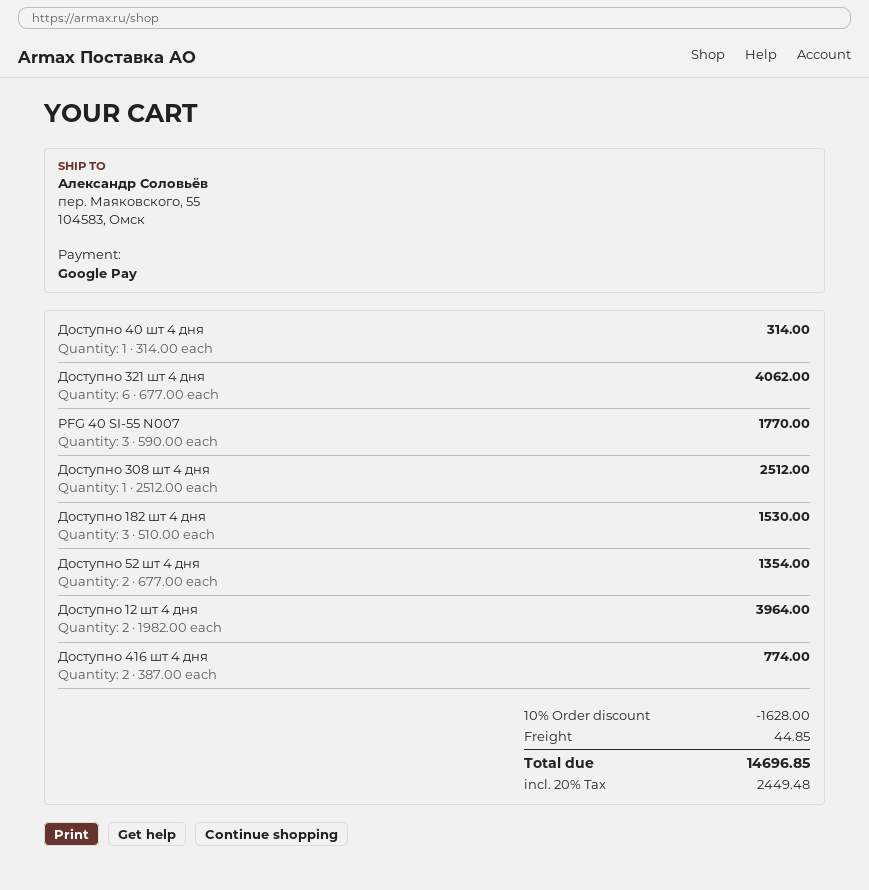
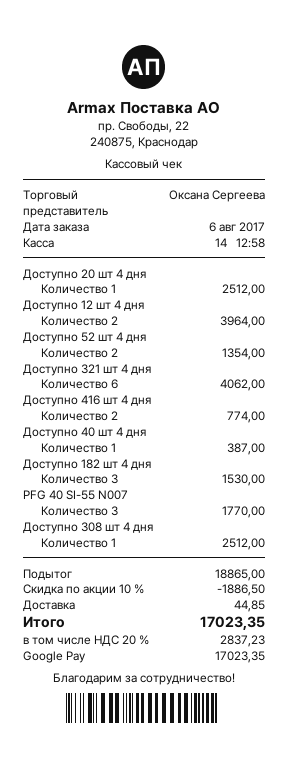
Доступно 40 шт 4 дня: 1 for 314.00 -> 1 for 387.00
Доступно 20 шт 4 дня: none -> 1 for 2512.00
discount: 10% = 1628.00 -> 10% = 1886.50
tax: 20% = 2449.48 -> 20% = 2837.23
total: 14696.85 -> 17023.35

